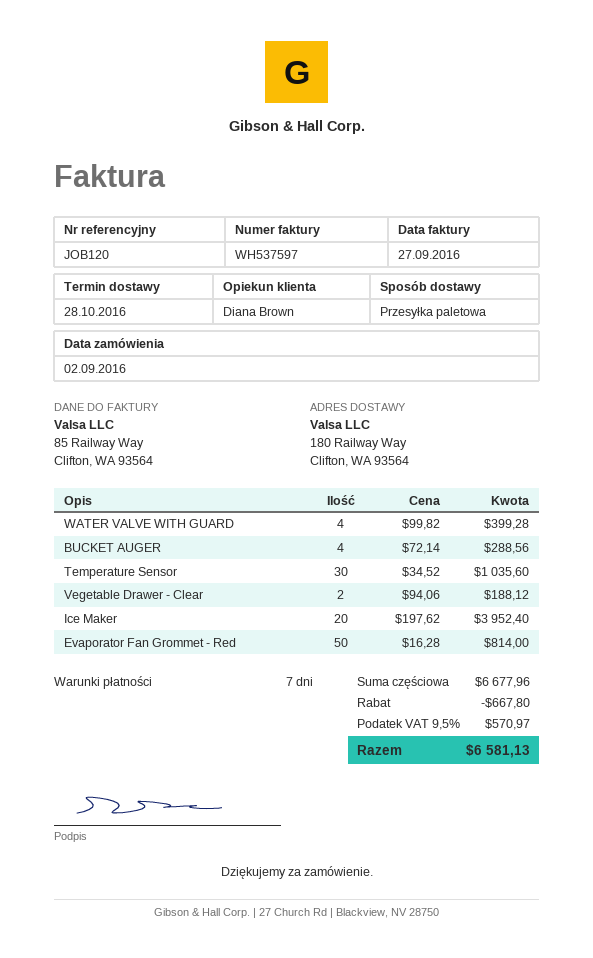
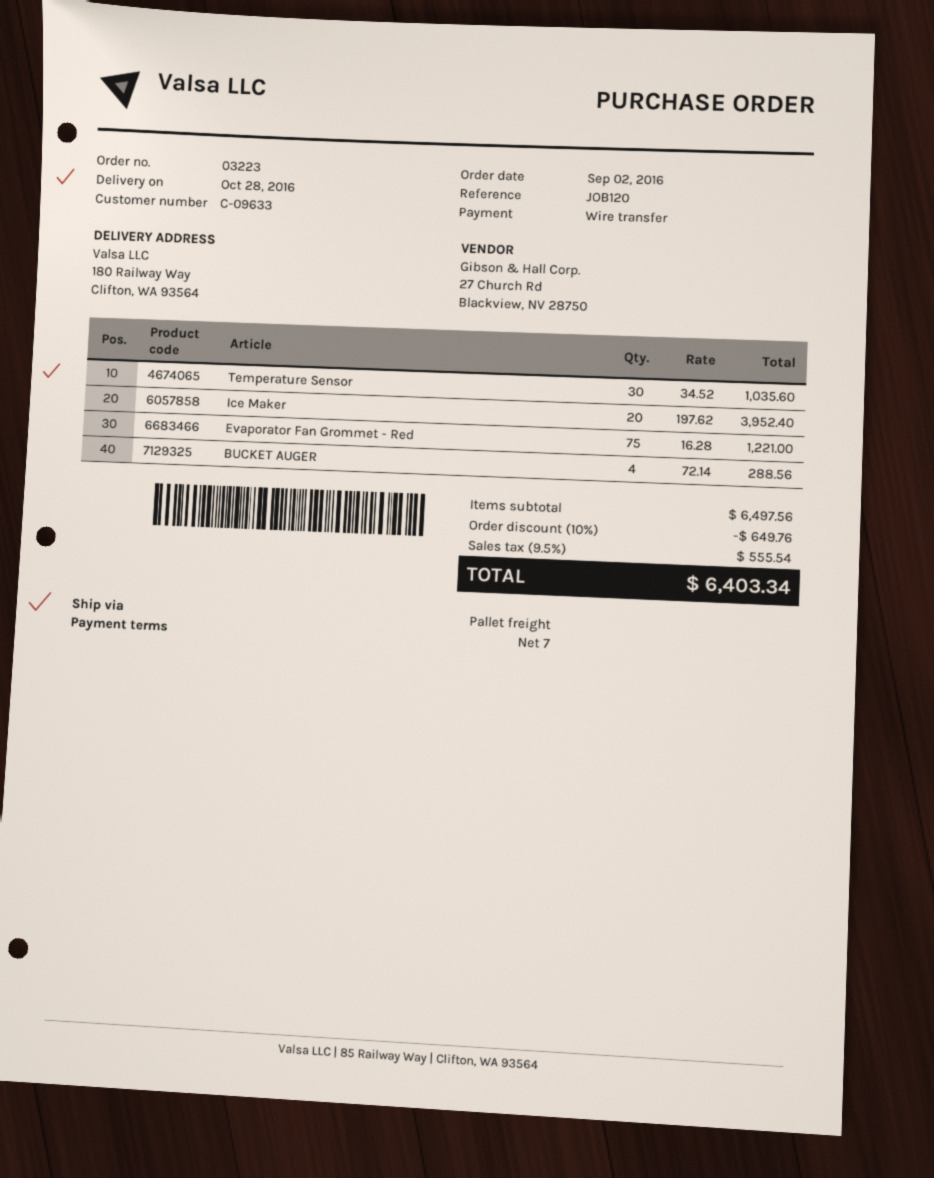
WATER VALVE WITH GUARD: 4 x 99.82 = 399.28 -> none
Vegetable Drawer - Clear: 2 x 94.06 = 188.12 -> none
Evaporator Fan Grommet - Red: 50 x 16.28 = 814.00 -> 75 x 16.28 = 1221.00
subtotal: 6677.96 -> 6497.56
discount: 667.80 -> 649.76
tax: 9.5% = 570.97 -> 9.5% = 555.54
total: 6581.13 -> 6403.34

